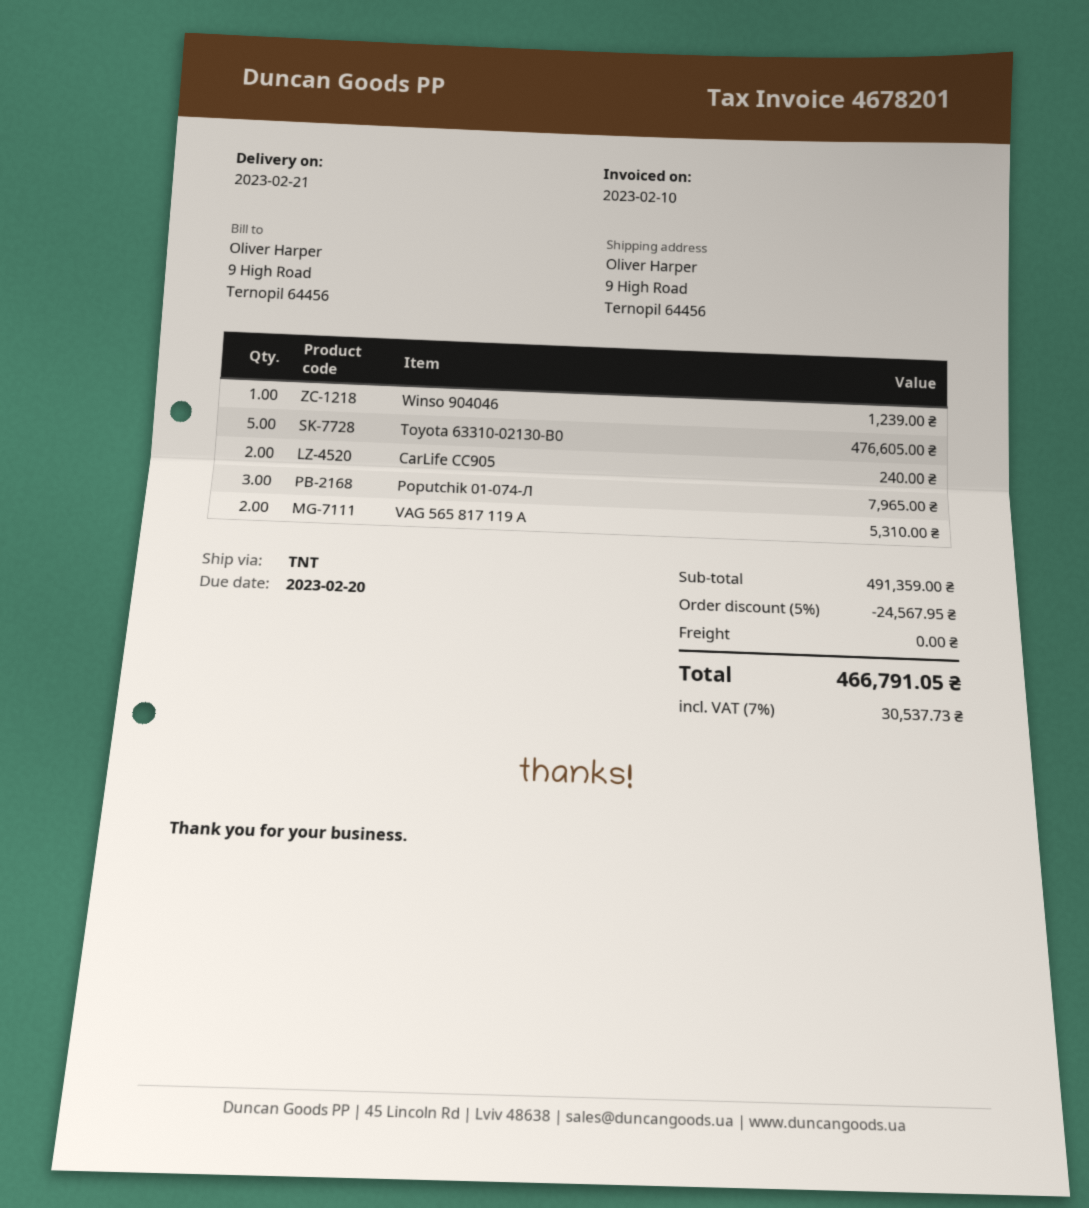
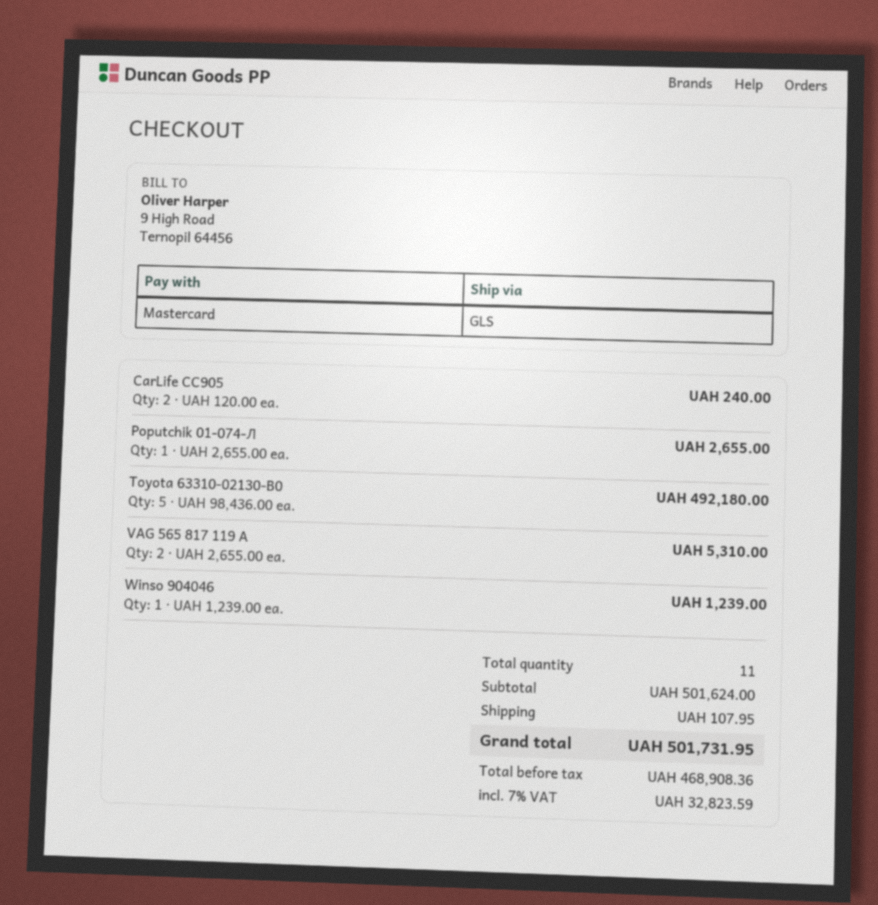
shipping method: TNT -> GLS
Toyota 63310-02130-B0: 5 for 476605.00 -> 5 for 492180.00
Poputchik 01-074-Л: 3 for 7965.00 -> 1 for 2655.00
subtotal: 491359.00 -> 501624.00
discount: 5% = 24567.95 -> none
shipping: 0.00 -> 107.95
tax: 7% = 30537.73 -> 7% = 32823.59
total: 466791.05 -> 501731.95

